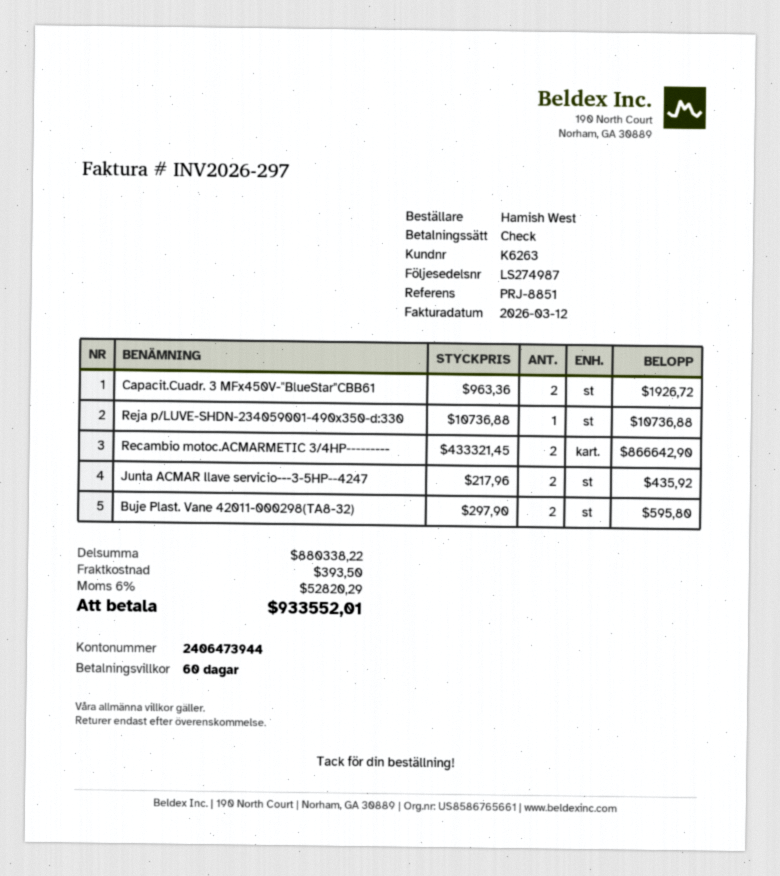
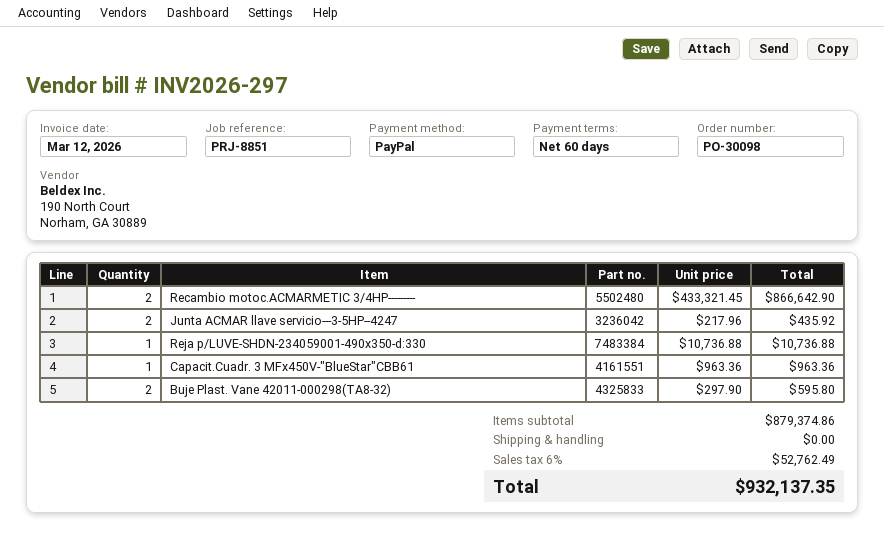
payment method: cheque -> PayPal
Capacit.Cuadr. 3 MFx450V-"BlueStar"CBB61: 2 x 963.36 = 1926.72 -> 1 x 963.36 = 963.36
subtotal: 880338.22 -> 879374.86
shipping: 393.50 -> 0.00
tax: 6% = 52820.29 -> 6% = 52762.49
total: 933552.01 -> 932137.35

